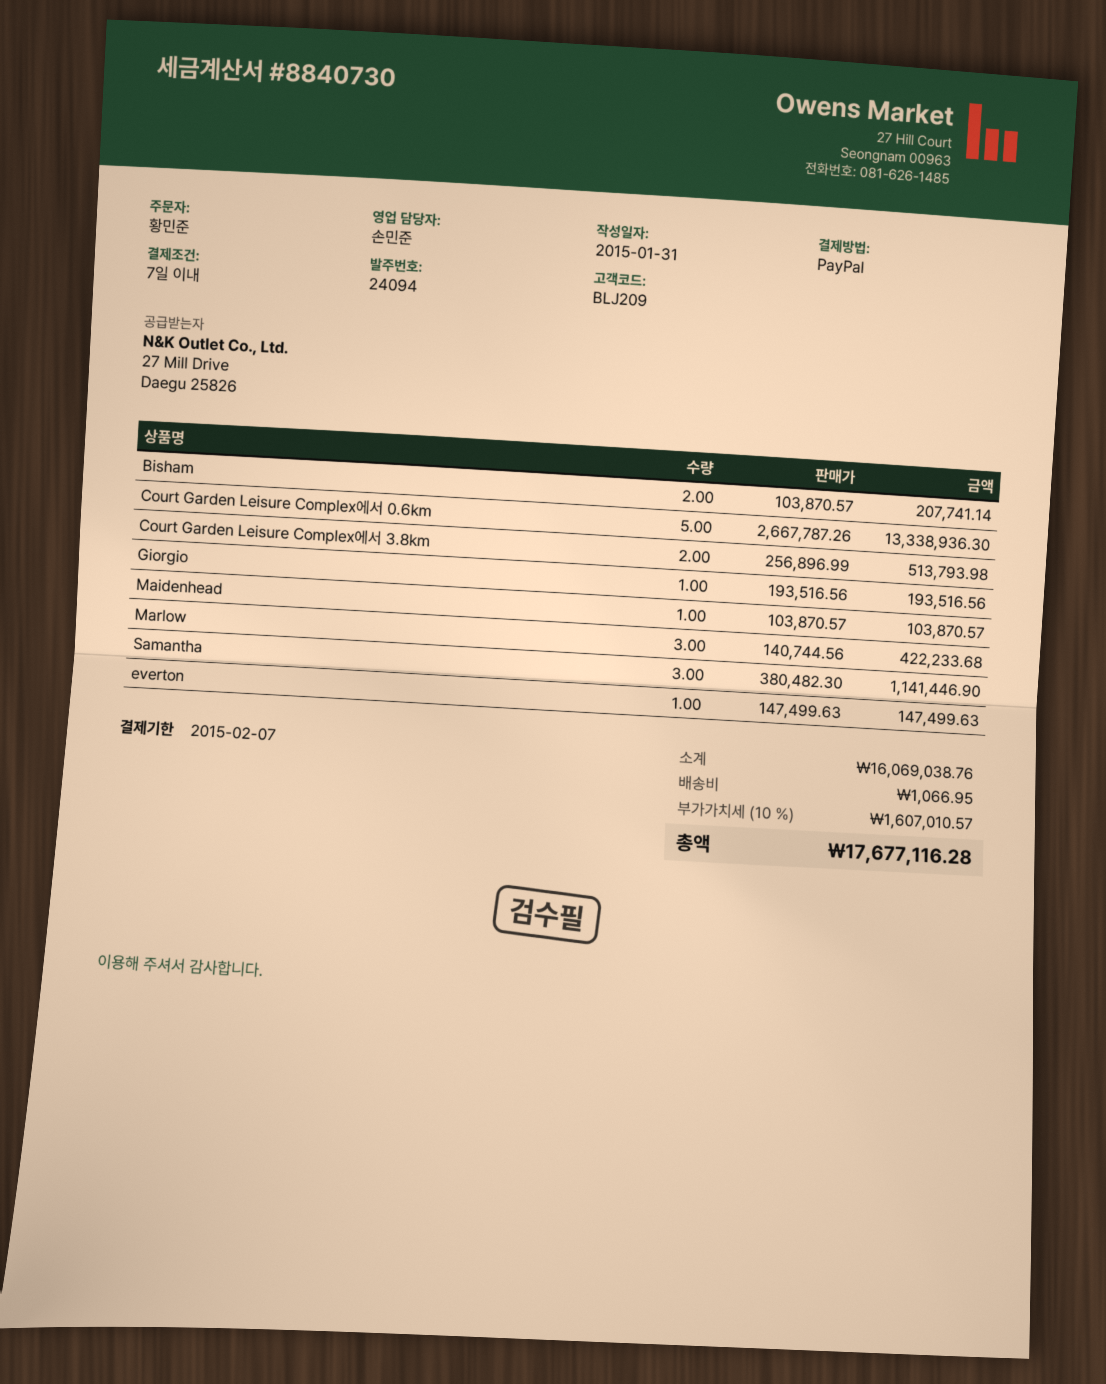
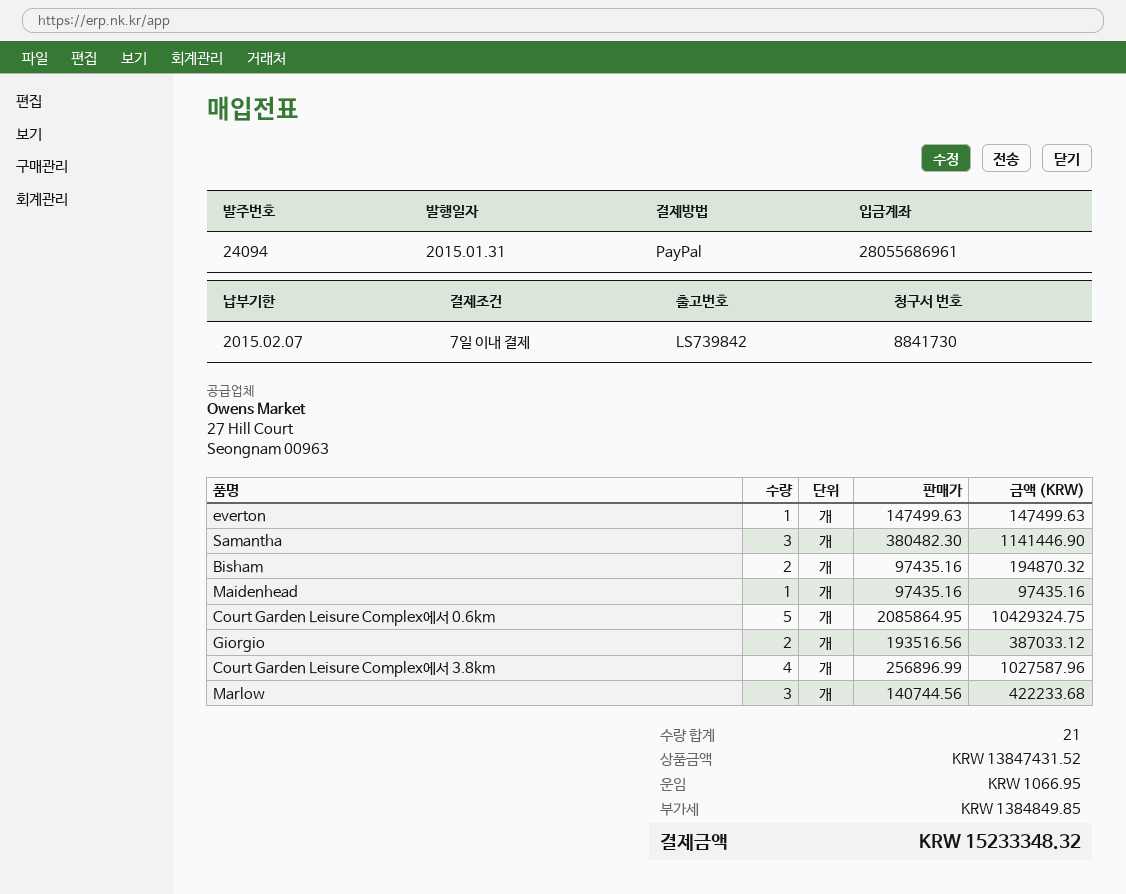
invoice number: 8840730 -> 8841730
Bisham: 2 x 103870.57 = 207741.14 -> 2 x 97435.16 = 194870.32
Court Garden Leisure Complex에서 0.6km: 5 x 2667787.26 = 13338936.30 -> 5 x 2085864.95 = 10429324.75
Court Garden Leisure Complex에서 3.8km: 2 x 256896.99 = 513793.98 -> 4 x 256896.99 = 1027587.96
Giorgio: 1 x 193516.56 = 193516.56 -> 2 x 193516.56 = 387033.12
Maidenhead: 1 x 103870.57 = 103870.57 -> 1 x 97435.16 = 97435.16
subtotal: 16069038.76 -> 13847431.52
tax: 1607010.57 -> 1384849.85
total: 17677116.28 -> 15233348.32

